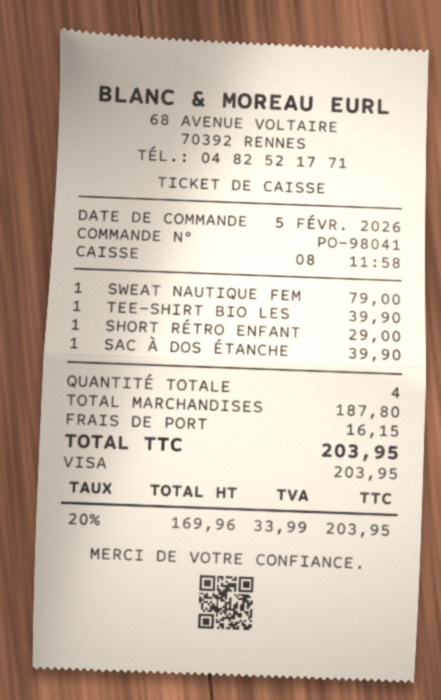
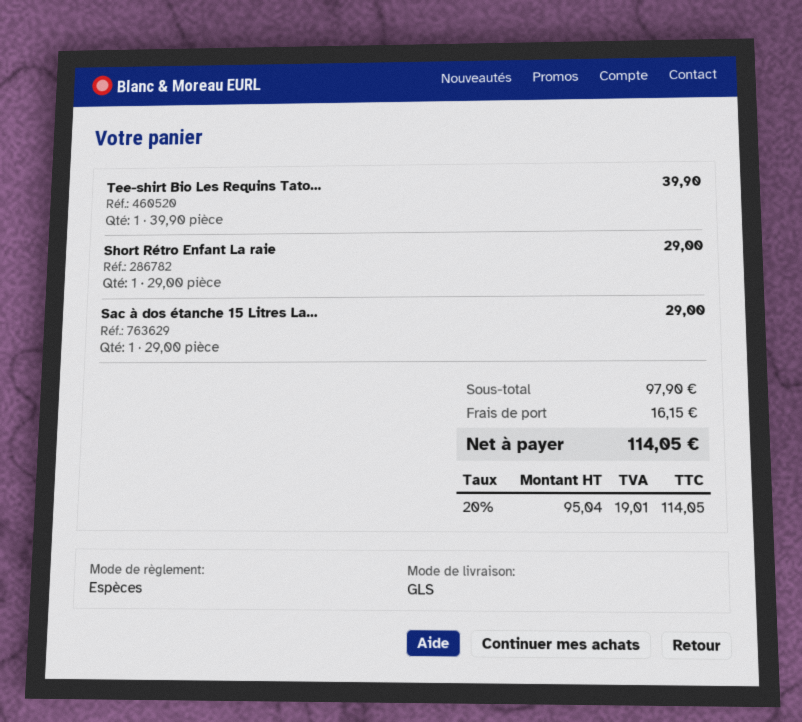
payment method: Visa -> cash
SWEAT NAUTIQUE FEM: 1 x 79.00 = 79.00 -> none
SAC À DOS ÉTANCHE: 1 x 39.90 = 39.90 -> 1 x 29.00 = 29.00
subtotal: 187.80 -> 97.90
net: 169.96 -> 95.04
tax: 20% = 33.99 -> 20% = 19.01
total: 203.95 -> 114.05

